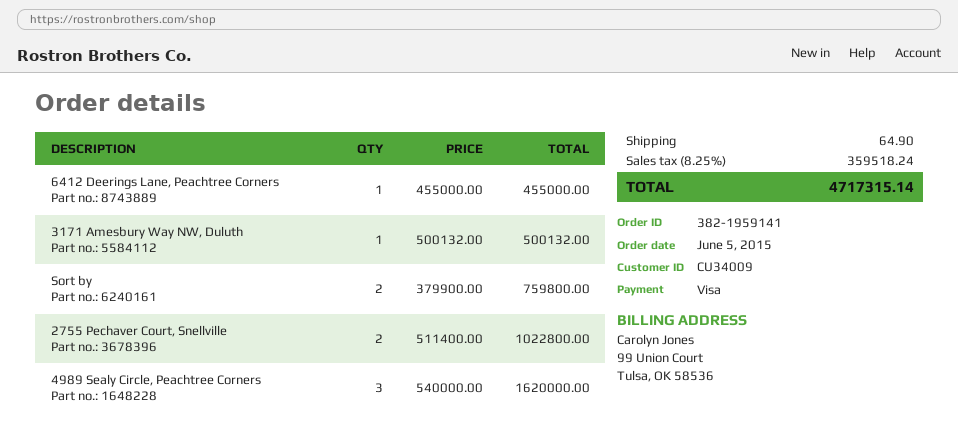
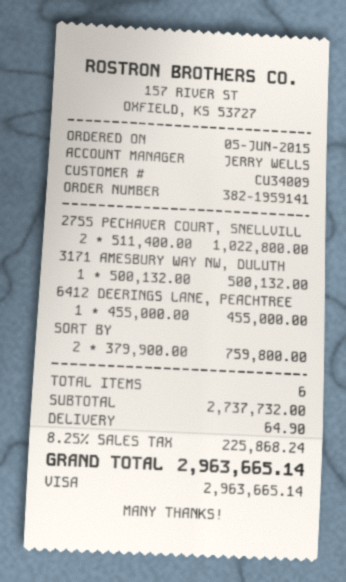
4989 Sealy Circle, Peachtree Corners: 3 x 540000.00 = 1620000.00 -> none
tax: 8.25% = 359518.24 -> 8.25% = 225868.24
total: 4717315.14 -> 2963665.14

